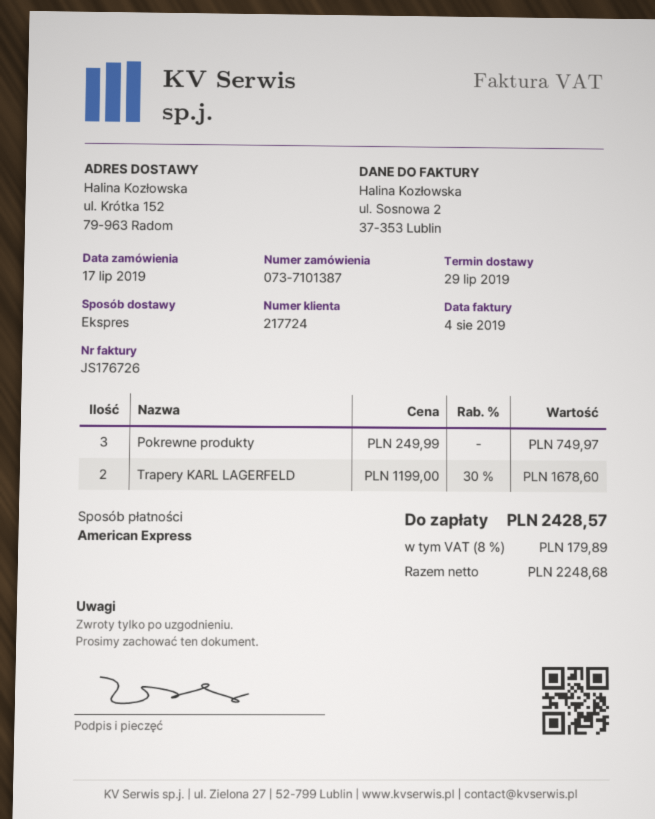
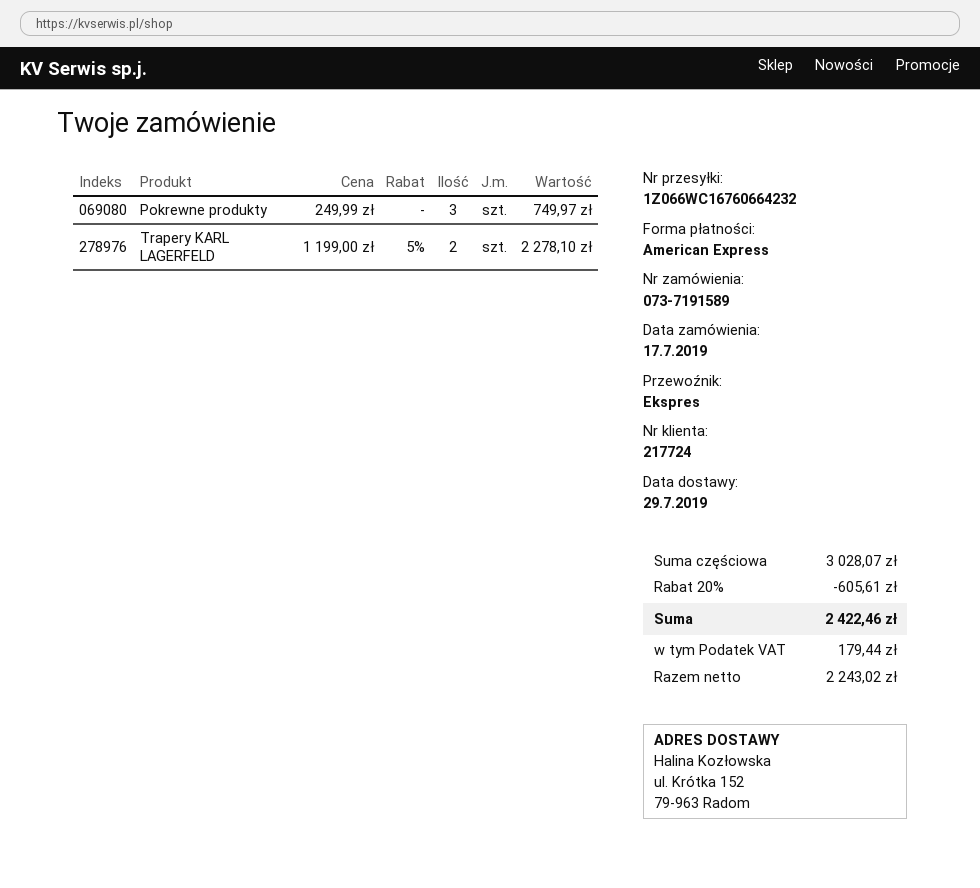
order number: 073-7101387 -> 073-7191589
Trapery KARL LAGERFELD: 2 x 1199.00 - 30% = 1678.60 -> 2 x 1199.00 - 5% = 2278.10
discount: none -> 20% = 605.61
net: 2248.68 -> 2243.02
tax: 179.89 -> 179.44
total: 2428.57 -> 2422.46

